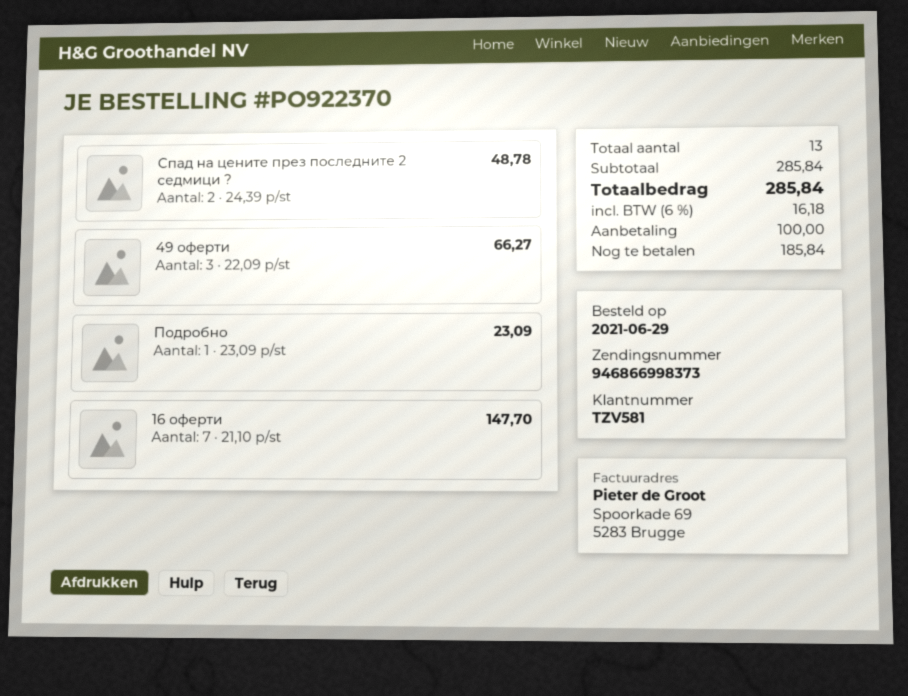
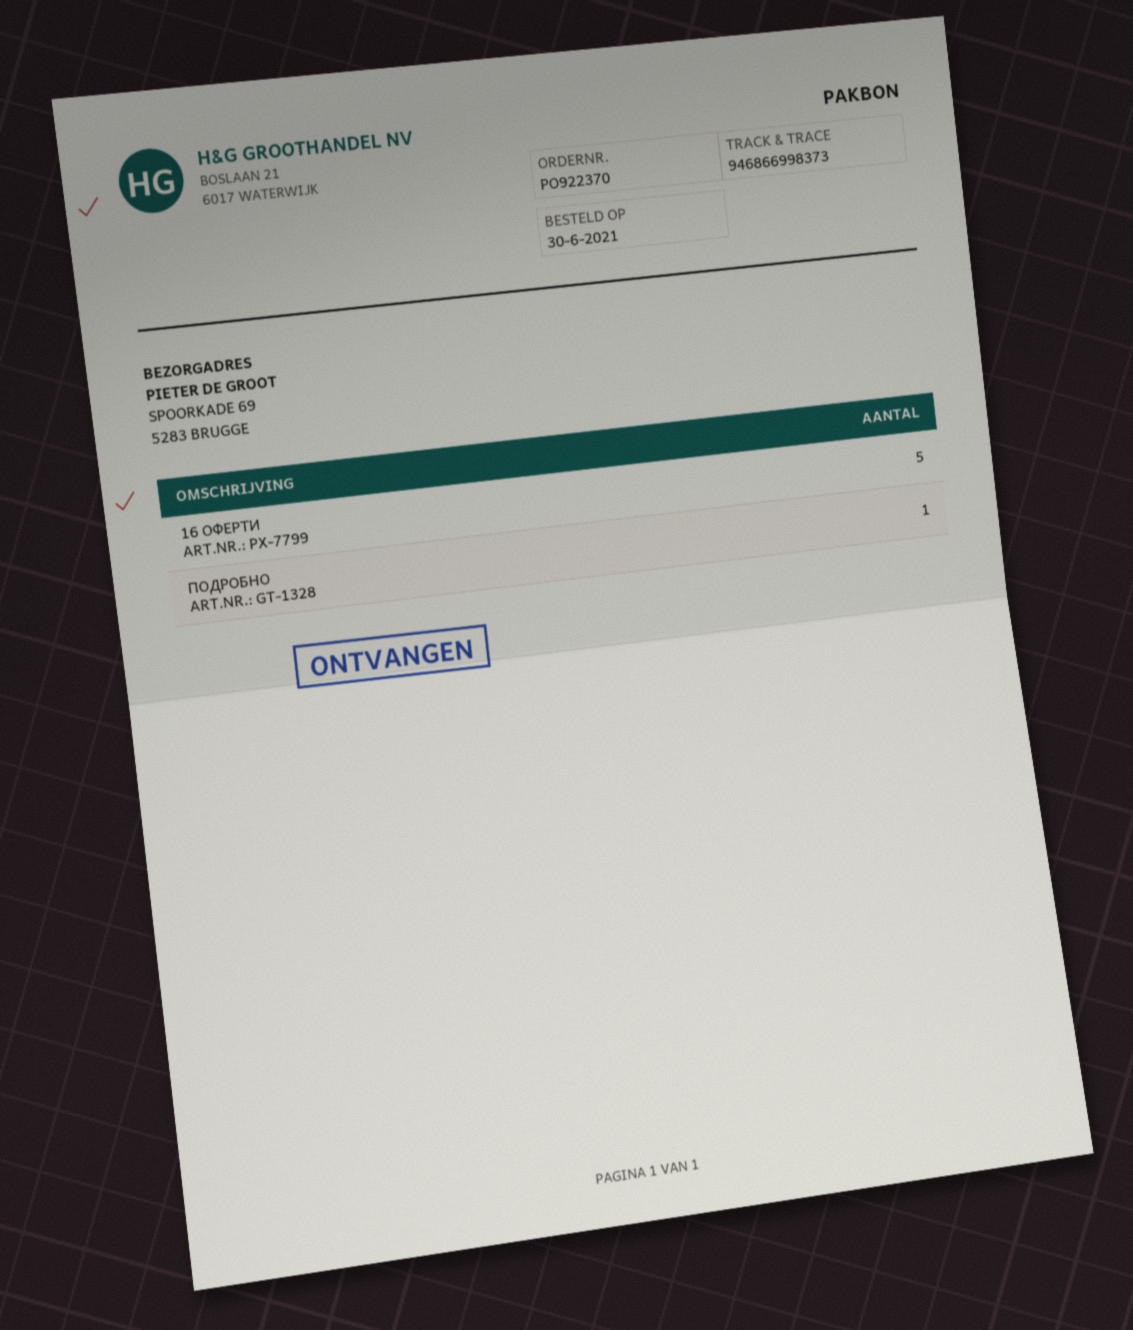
order date: 2021-06-29 -> 2021-06-30
Спад на цените през последните 2 седмици ?: 2 -> none
49 оферти: 3 -> none
16 оферти: 7 -> 5

